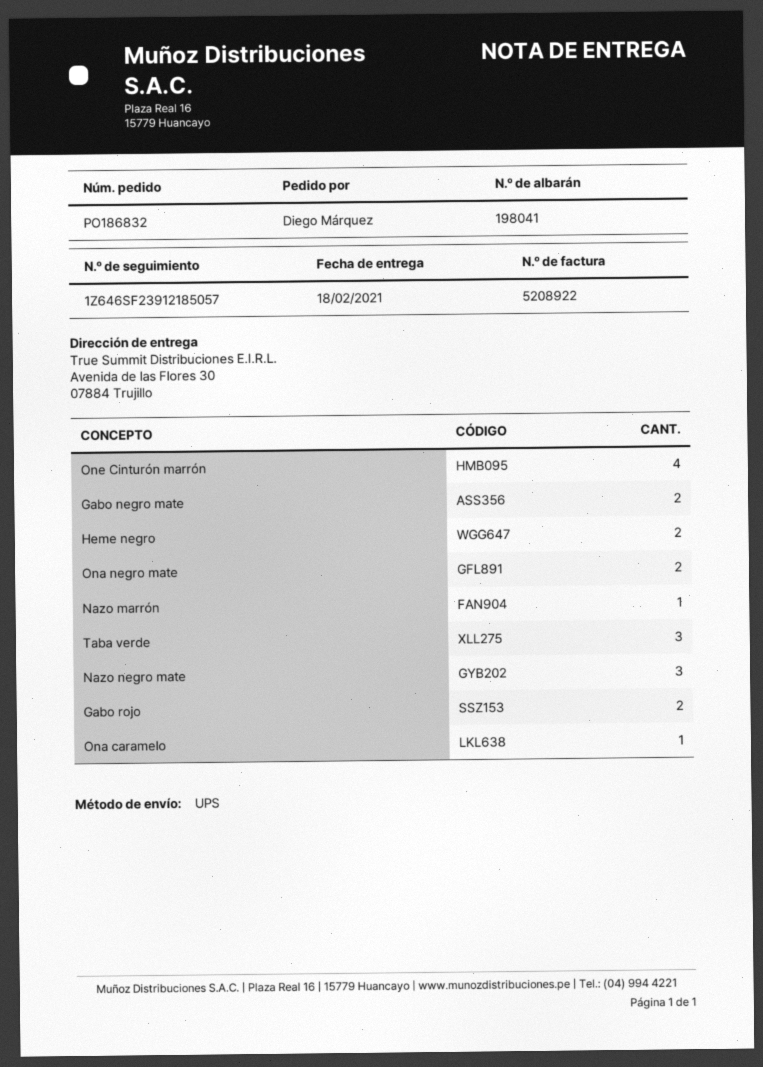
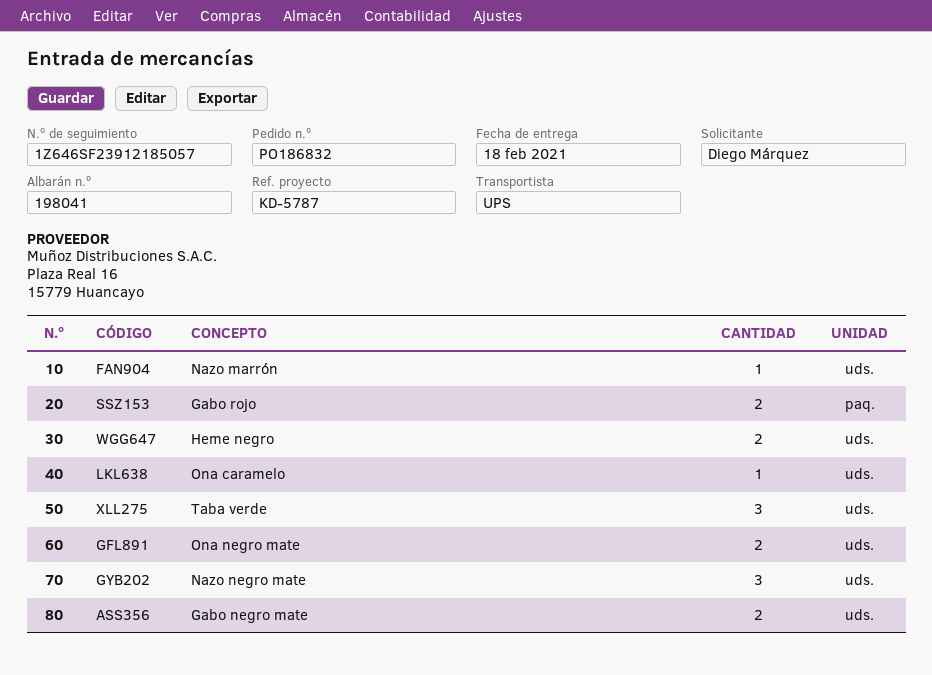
One Cinturón marrón: 4 -> none

